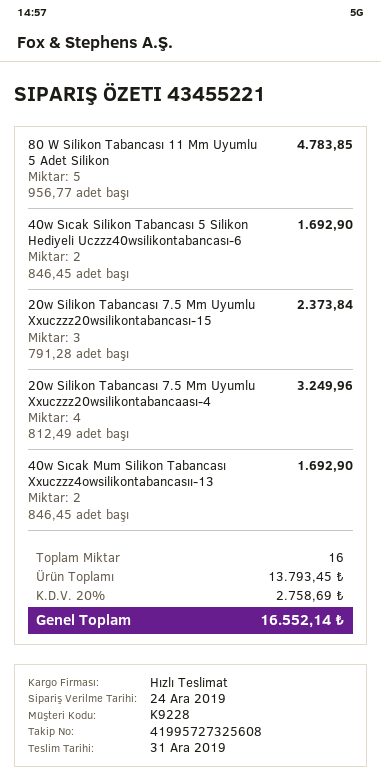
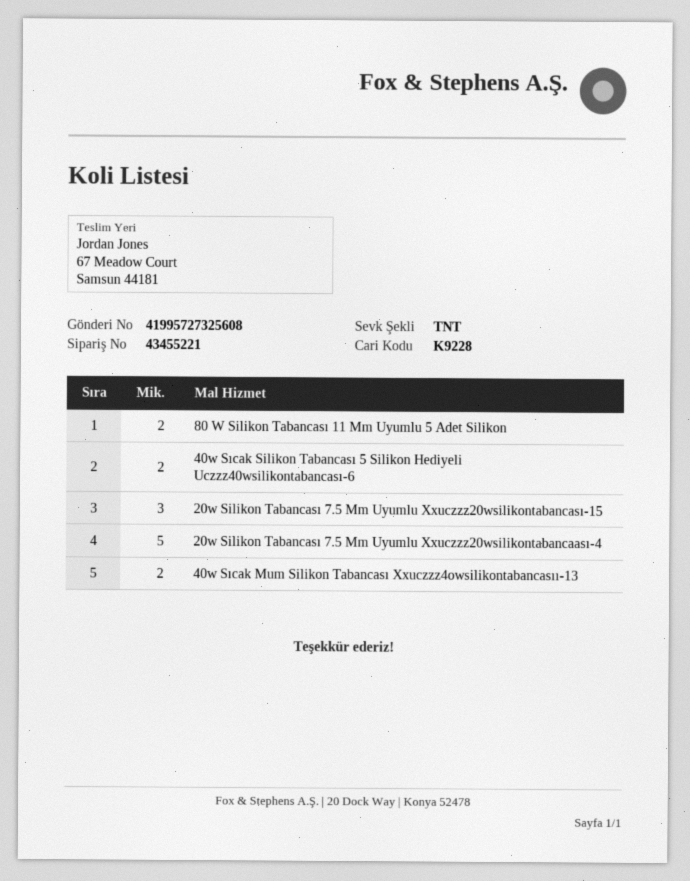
shipping method: express -> TNT
80 W Silikon Tabancası 11 Mm Uyumlu 5 Adet Silikon: 5 -> 2
20w Silikon Tabancası 7.5 Mm Uyumlu Xxuczzz20wsilikontabancaası-4: 4 -> 5

